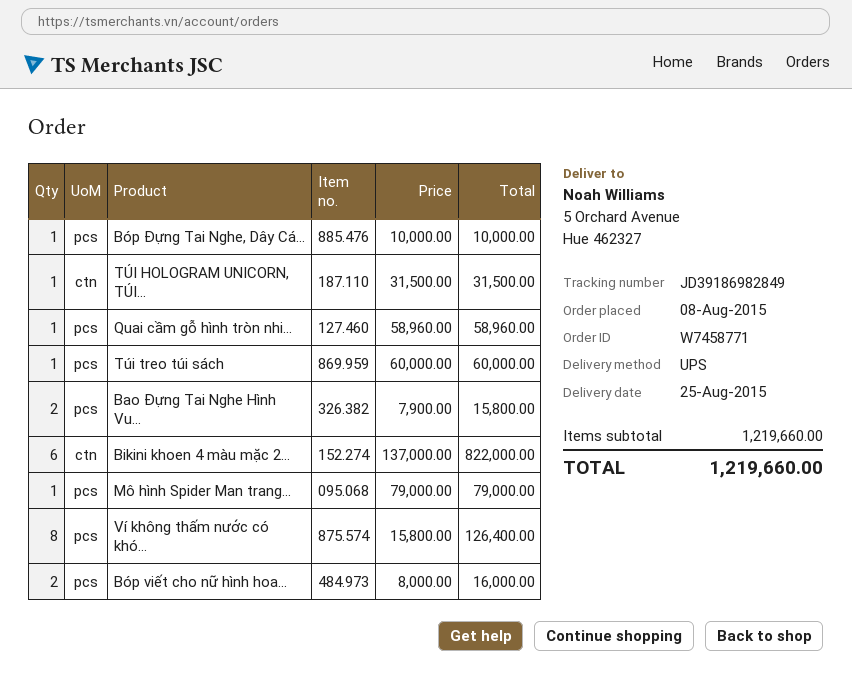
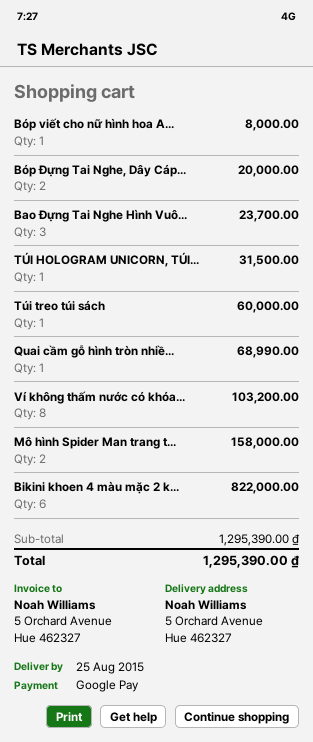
Bóp Đựng Tai Nghe, Dây Cá...: 1 for 10000.00 -> 2 for 20000.00
Quai cầm gỗ hình tròn nhi...: 1 for 58960.00 -> 1 for 68990.00
Bao Đựng Tai Nghe Hình Vu...: 2 for 15800.00 -> 3 for 23700.00
Mô hình Spider Man trang...: 1 for 79000.00 -> 2 for 158000.00
Ví không thấm nước có khó...: 8 for 126400.00 -> 8 for 103200.00
Bóp viết cho nữ hình hoa...: 2 for 16000.00 -> 1 for 8000.00
subtotal: 1219660.00 -> 1295390.00
total: 1219660.00 -> 1295390.00

